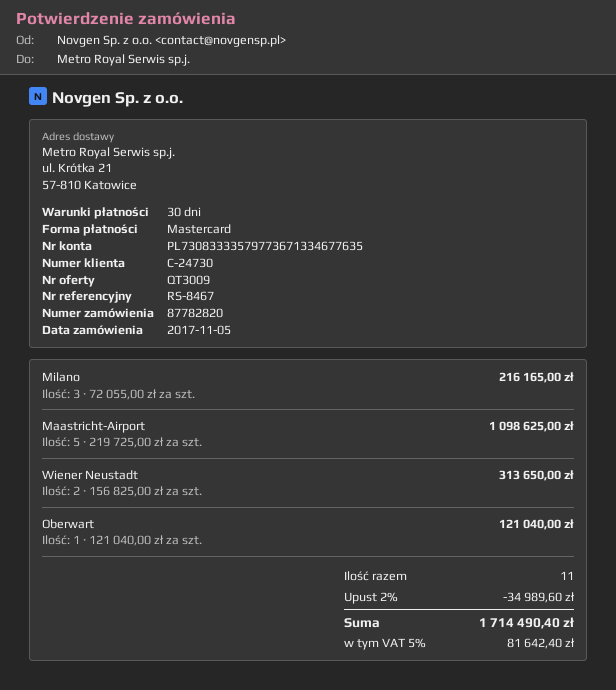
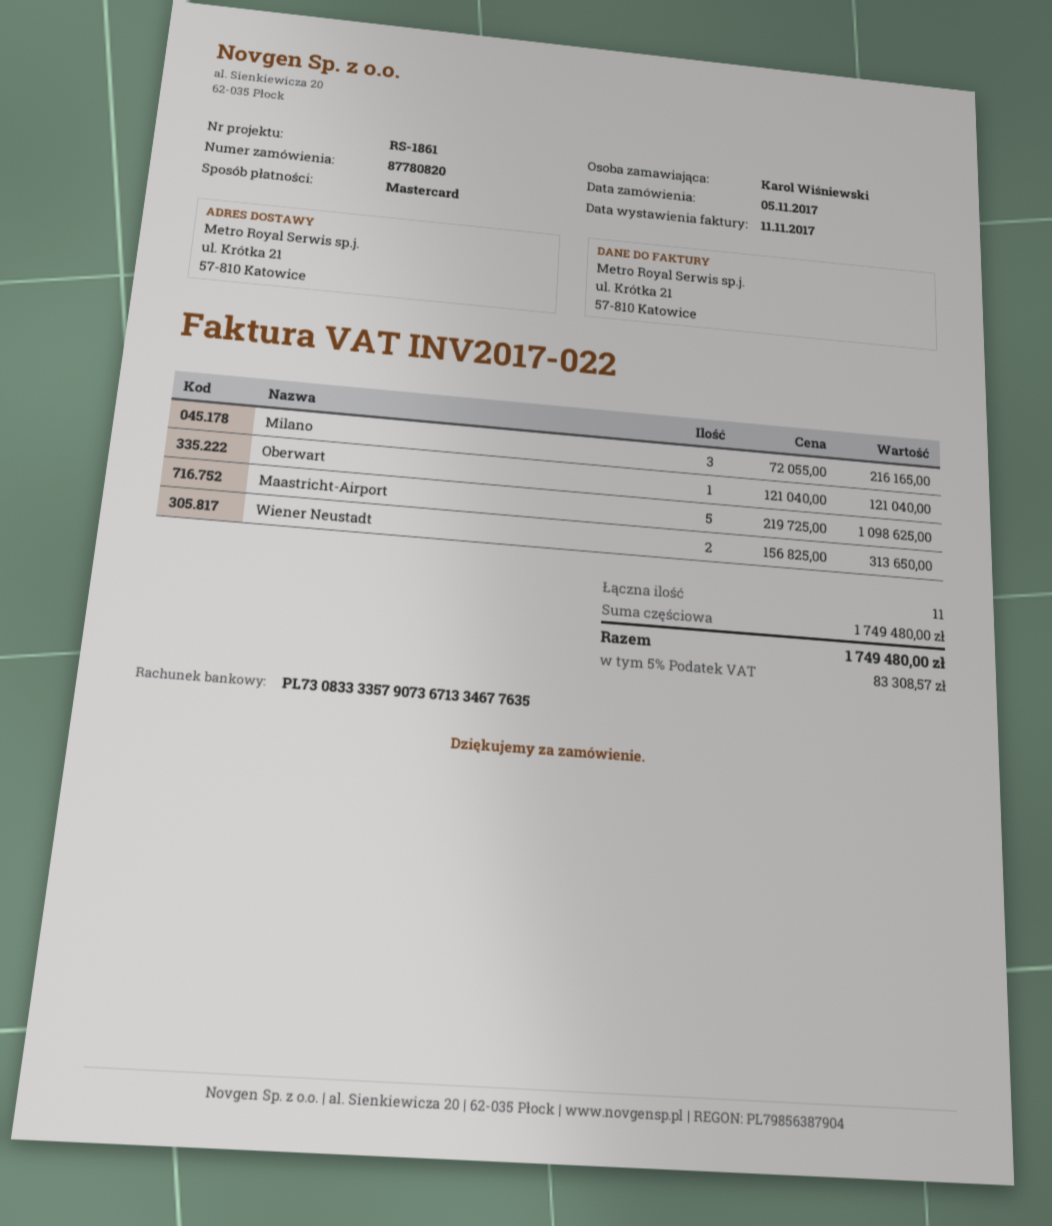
order number: 87782820 -> 87780820
reference: RS-8467 -> RS-1861
bank account: PL73083333579773671334677635 -> PL73083333579073671334677635
discount: 2% = 34989.60 -> none
tax: 5% = 81642.40 -> 5% = 83308.57
total: 1714490.40 -> 1749480.00

